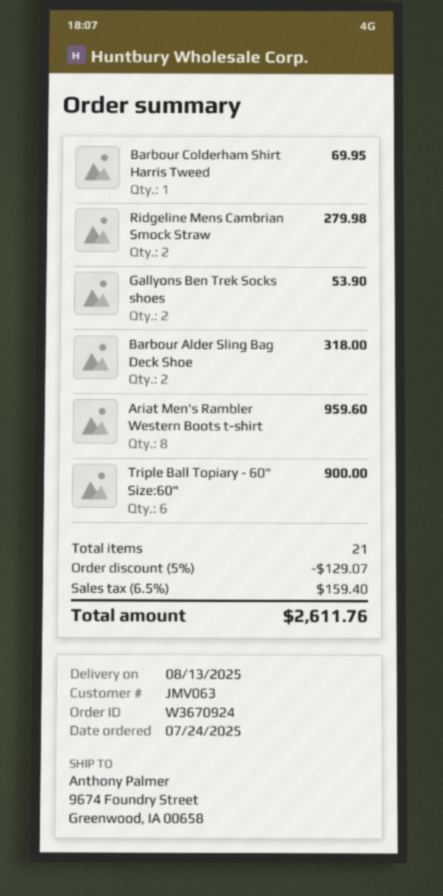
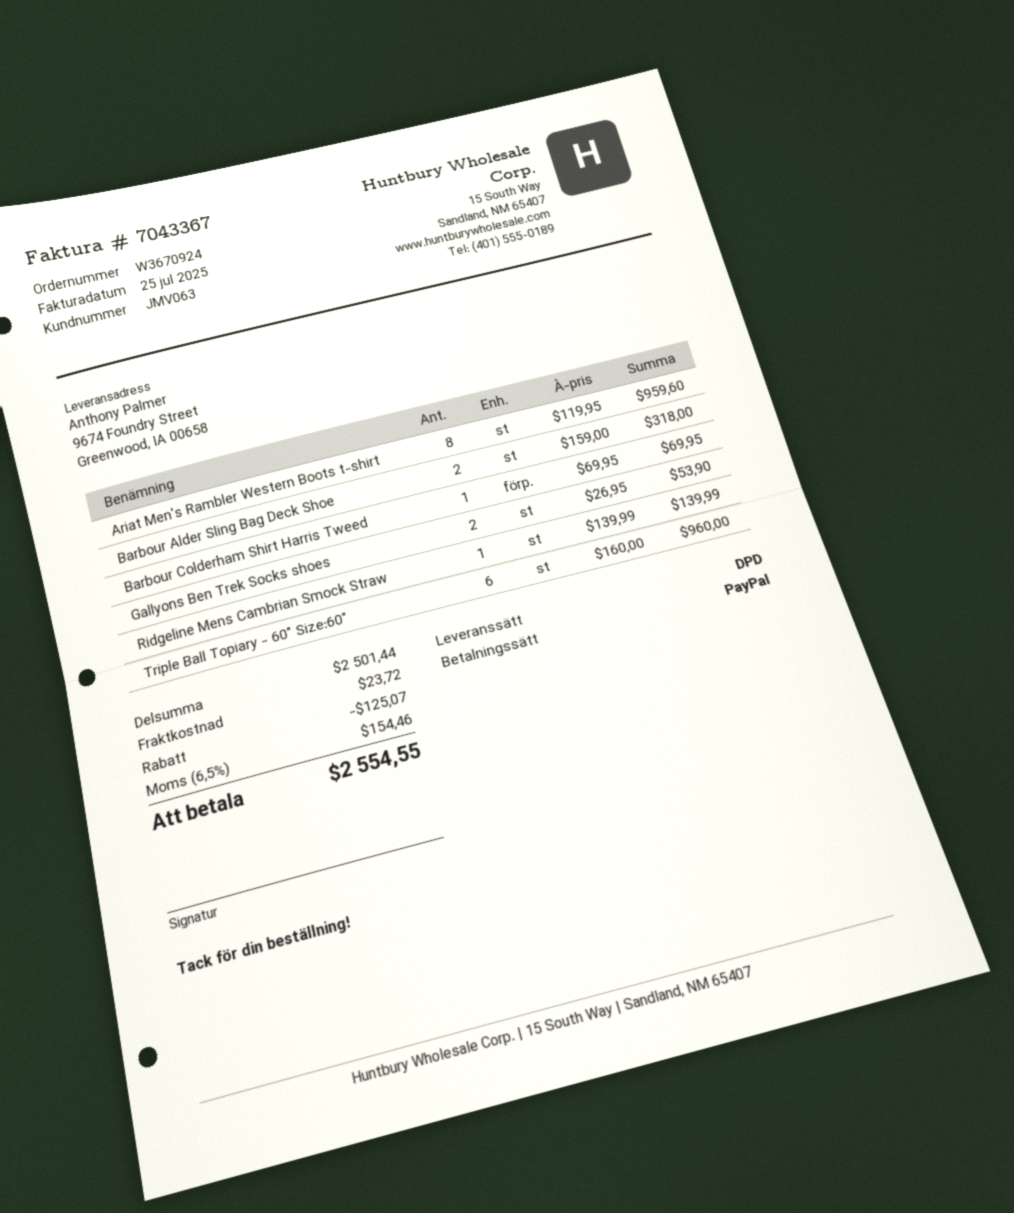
Ridgeline Mens Cambrian Smock Straw: 2 for 279.98 -> 1 for 139.99
Triple Ball Topiary - 60" Size:60": 6 for 900.00 -> 6 for 960.00
discount: 129.07 -> 125.07
shipping: none -> 23.72
tax: 6.5% = 159.40 -> 6.5% = 154.46
total: 2611.76 -> 2554.55

